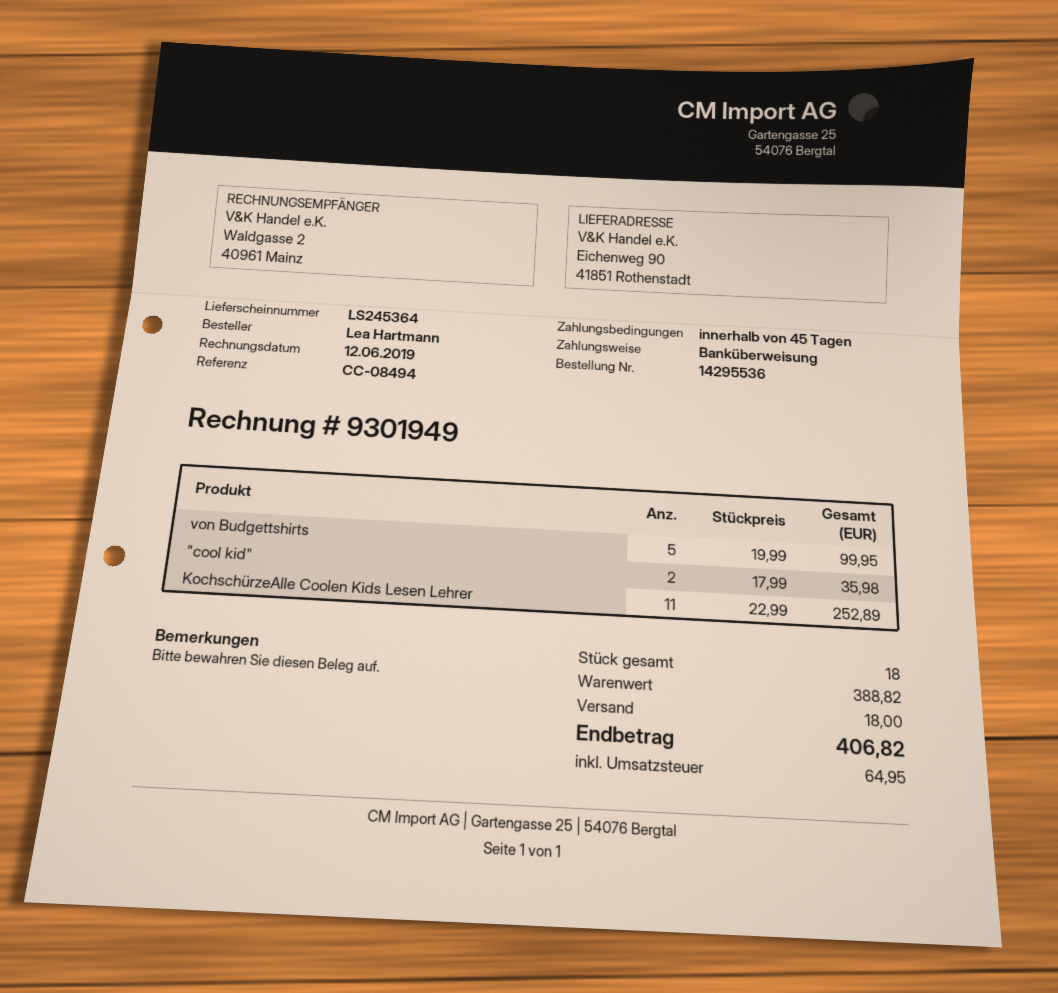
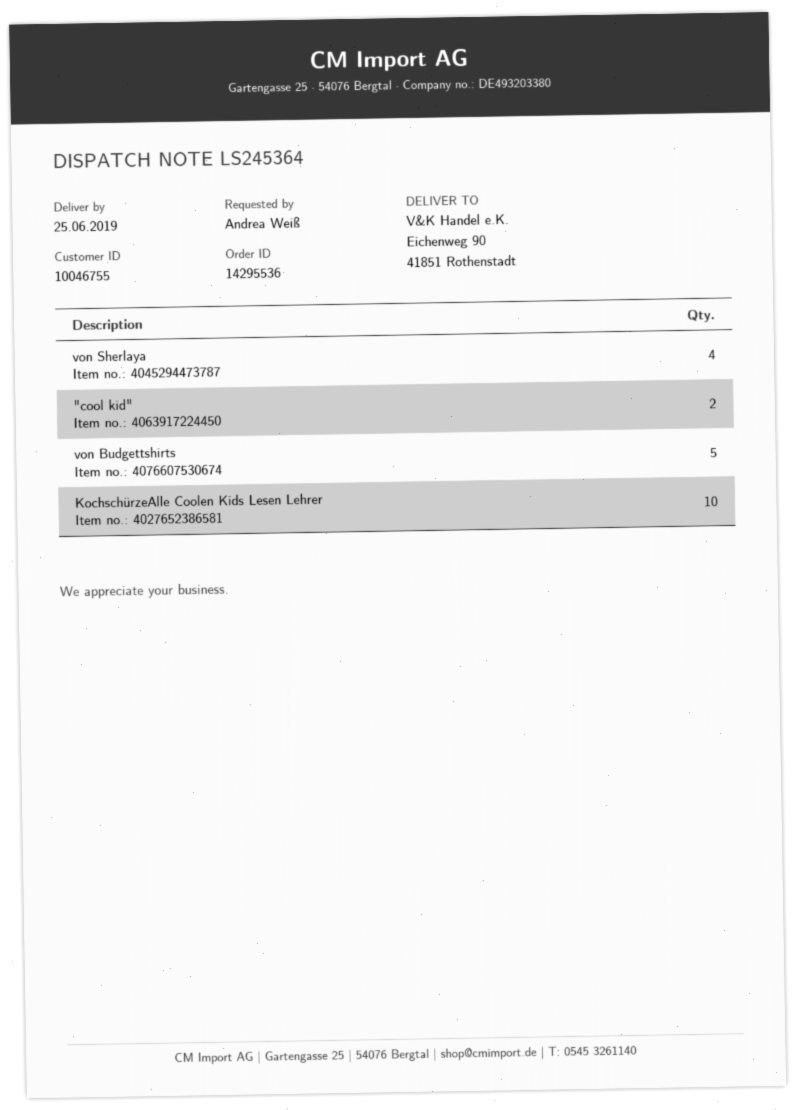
ordered by: Lea Hartmann -> Andrea Weiß
KochschürzeAlle Coolen Kids Lesen Lehrer: 11 -> 10
von Sherlaya: none -> 4

